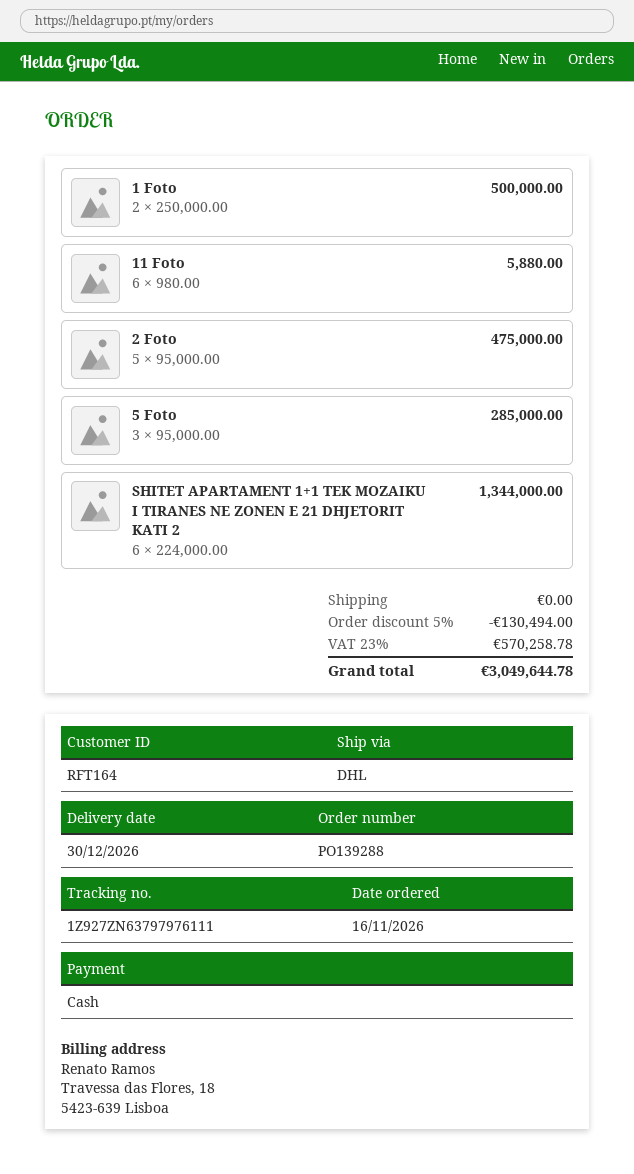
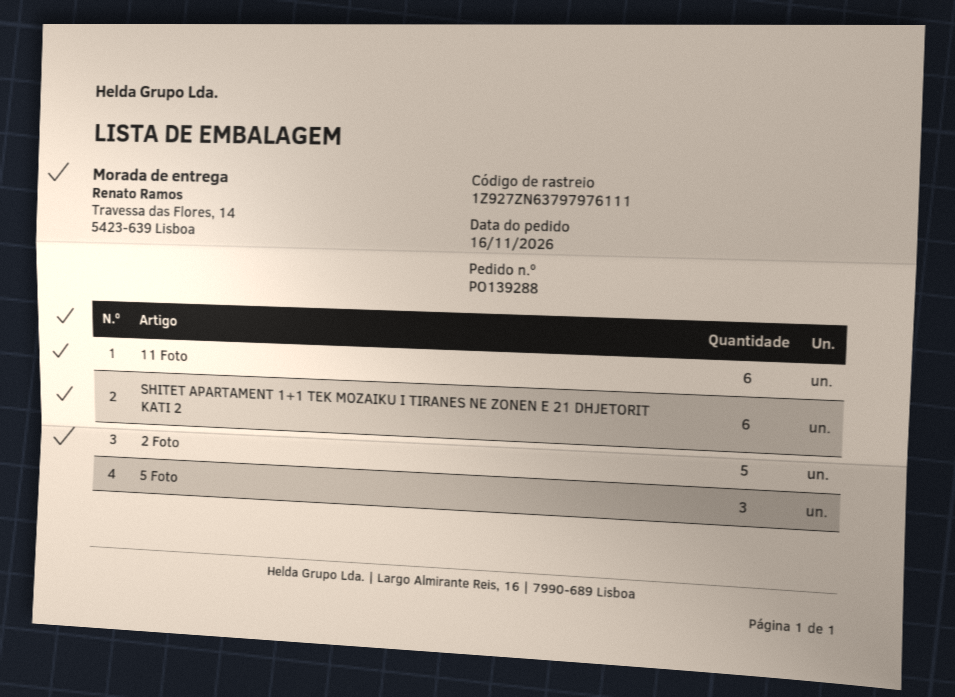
1 Foto: 2 -> none

